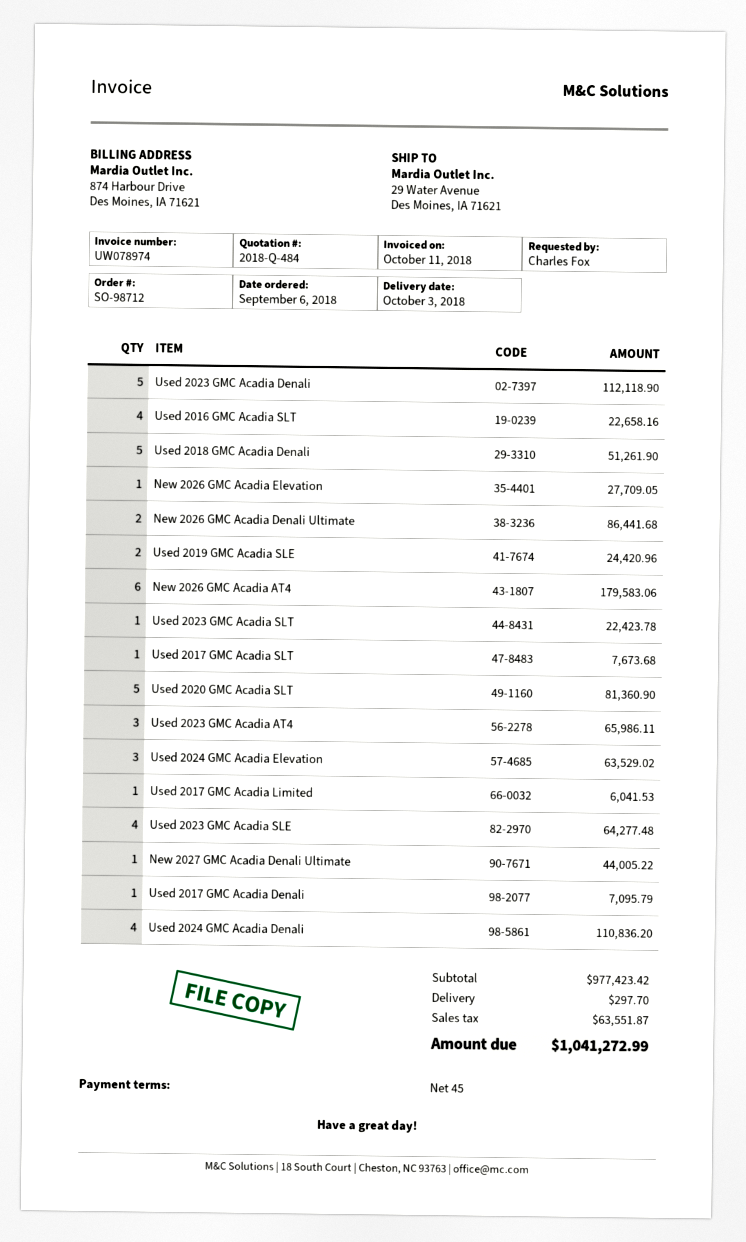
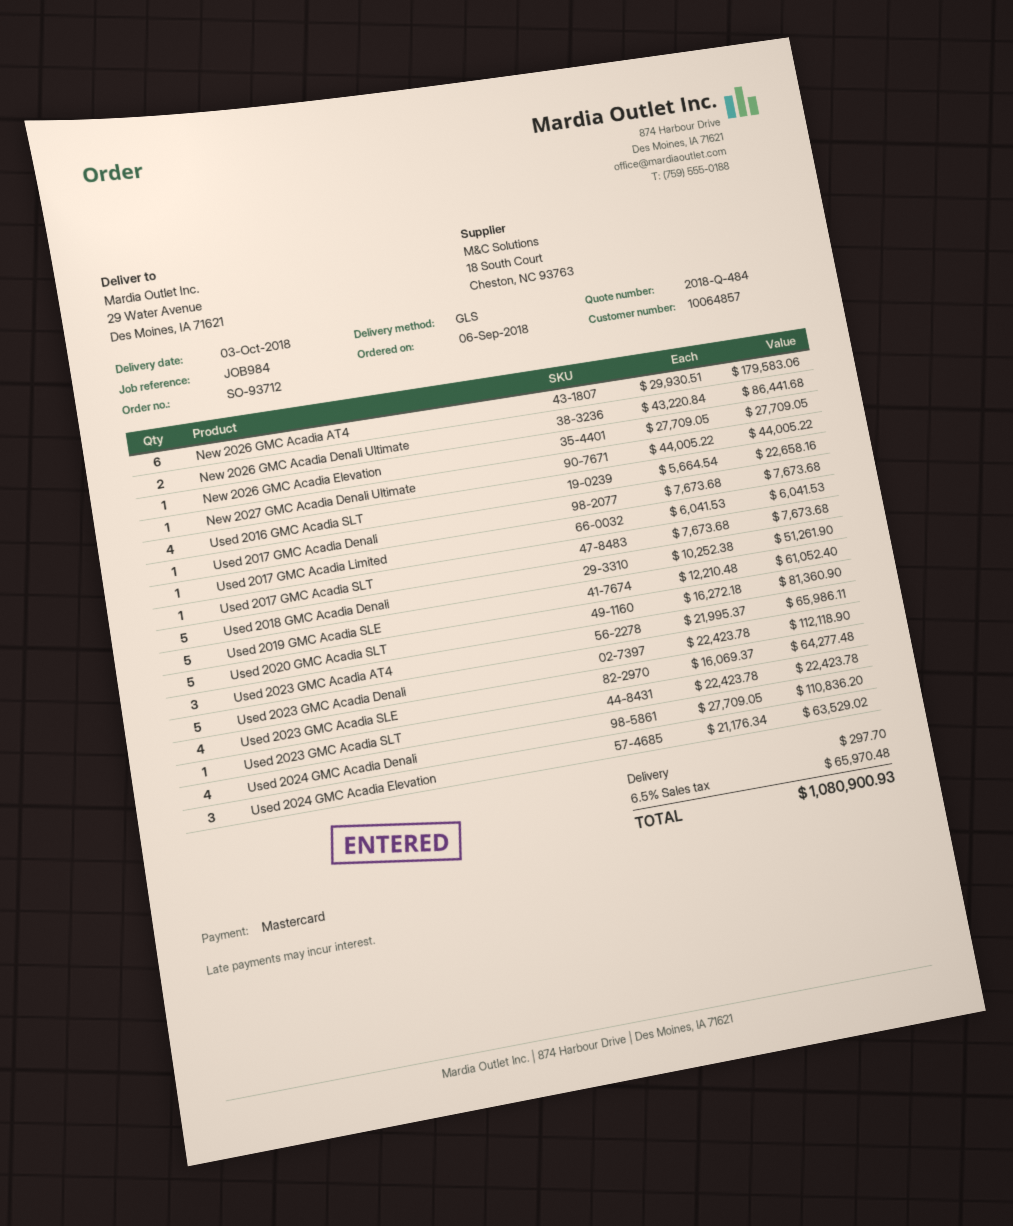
order number: SO-98712 -> SO-93712
Used 2019 GMC Acadia SLE: 2 for 24420.96 -> 5 for 61052.40
Used 2017 GMC Acadia Denali: 1 for 7095.79 -> 1 for 7673.68
tax: 63551.87 -> 65970.48
total: 1041272.99 -> 1080900.93

